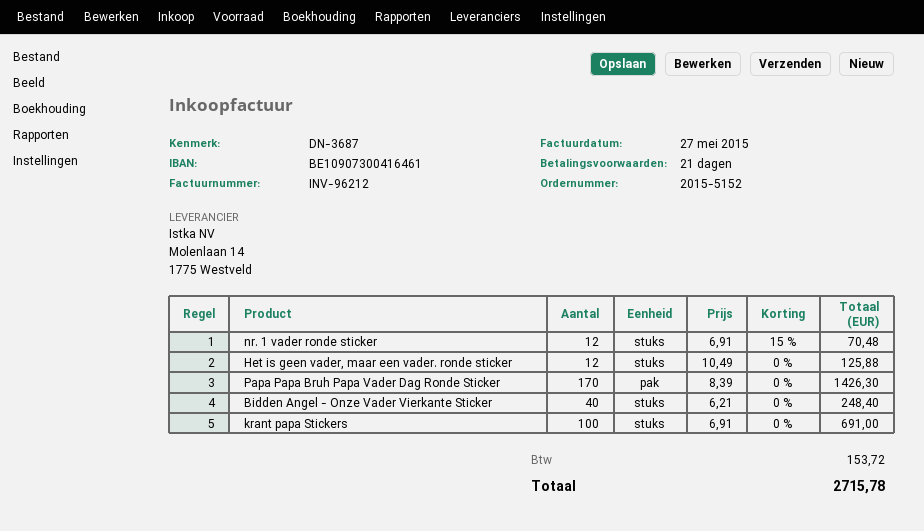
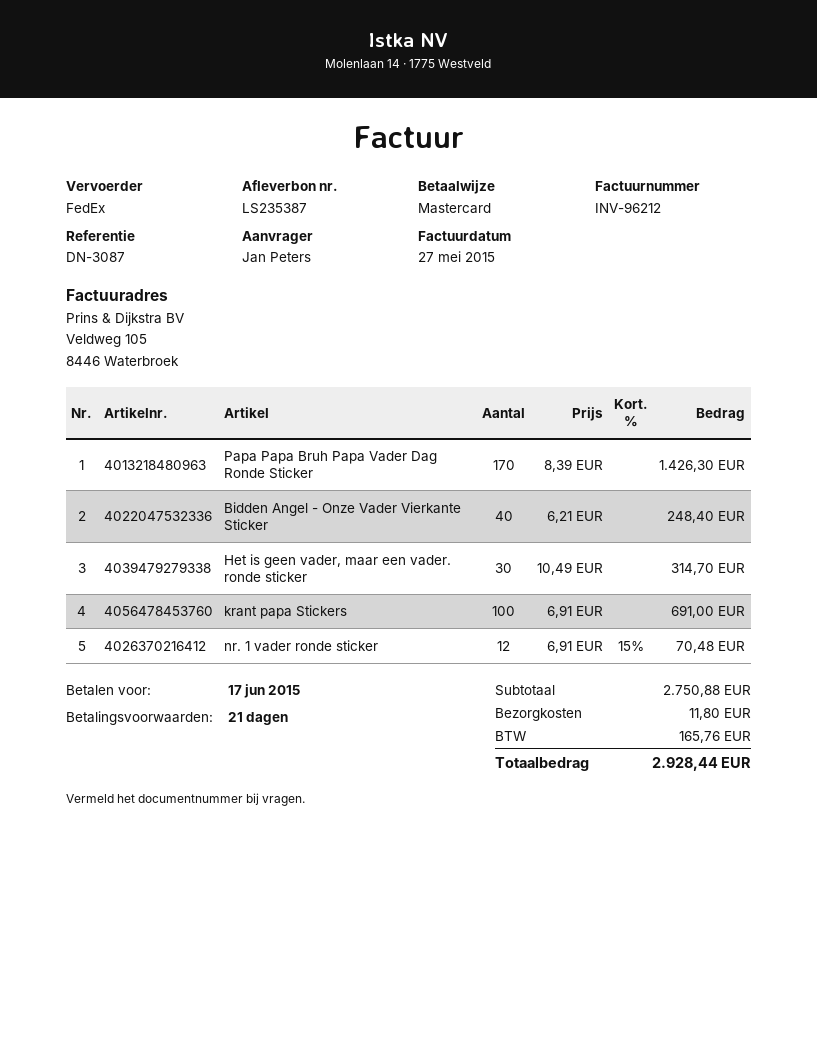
reference: DN-3687 -> DN-3087
Het is geen vader, maar een vader. ronde sticker: 12 x 10.49 = 125.88 -> 30 x 10.49 = 314.70
shipping: none -> 11.80
tax: 153.72 -> 165.76
total: 2715.78 -> 2928.44

